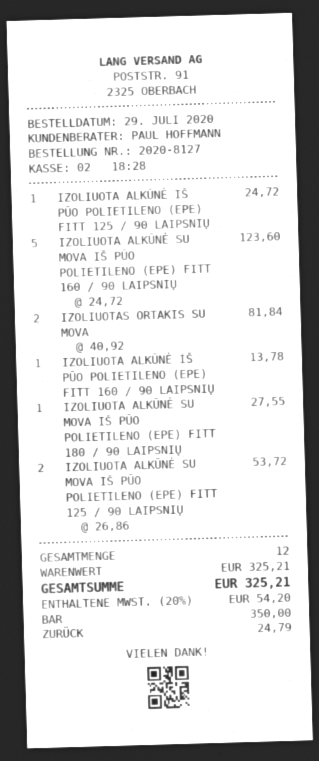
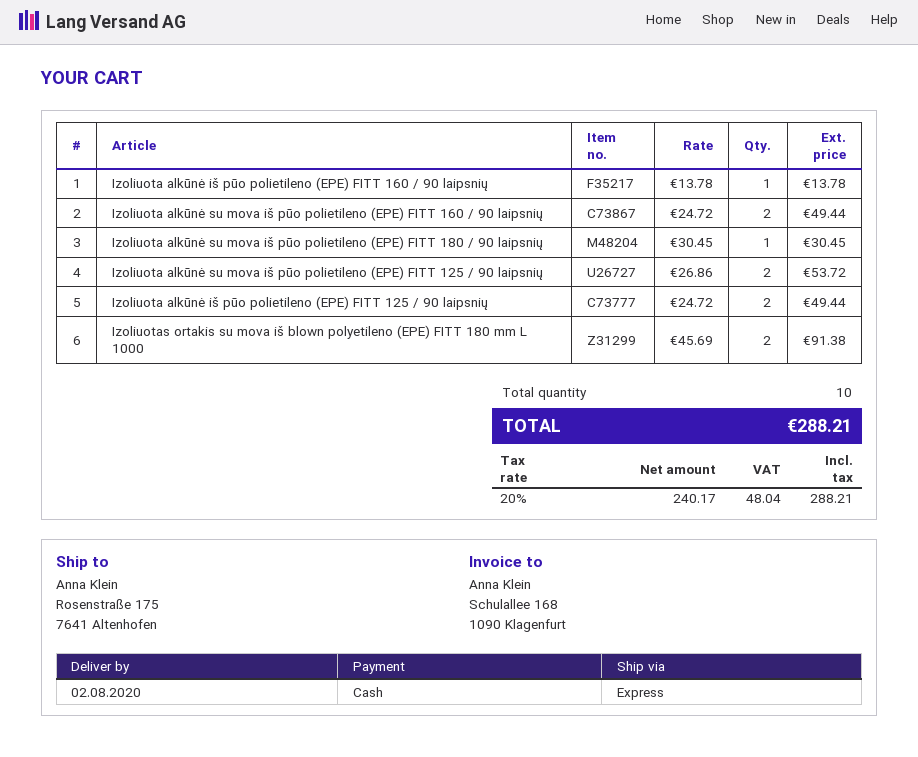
IZOLIUOTA ALKŪNĖ IŠ PŪO POLIETILENO (EPE) FITT 125 / 90 LAIPSNIŲ: 1 x 24.72 = 24.72 -> 2 x 24.72 = 49.44
IZOLIUOTA ALKŪNĖ SU MOVA IŠ PŪO POLIETILENO (EPE) FITT 160 / 90 LAIPSNIŲ: 5 x 24.72 = 123.60 -> 2 x 24.72 = 49.44
IZOLIUOTAS ORTAKIS SU MOVA: 2 x 40.92 = 81.84 -> 2 x 45.69 = 91.38
IZOLIUOTA ALKŪNĖ SU MOVA IŠ PŪO POLIETILENO (EPE) FITT 180 / 90 LAIPSNIŲ: 1 x 27.55 = 27.55 -> 1 x 30.45 = 30.45
total quantity: 12 -> 10
tax: 20% = 54.20 -> 20% = 48.04
total: 325.21 -> 288.21

